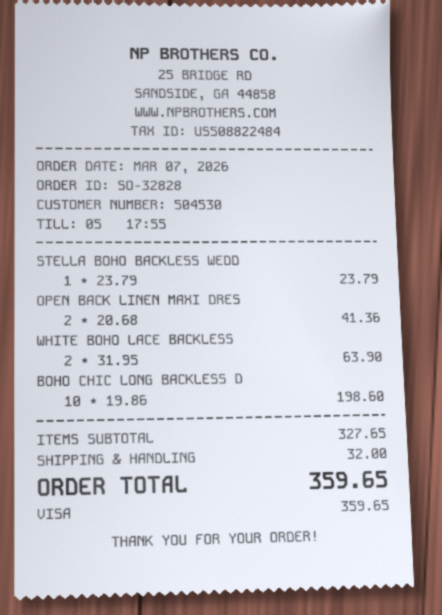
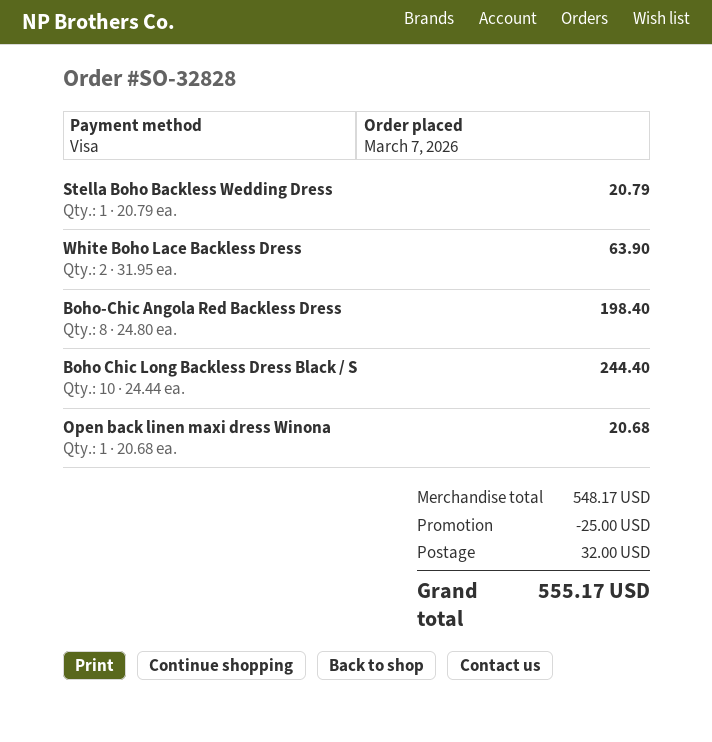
STELLA BOHO BACKLESS WEDD: 1 x 23.79 = 23.79 -> 1 x 20.79 = 20.79
OPEN BACK LINEN MAXI DRES: 2 x 20.68 = 41.36 -> 1 x 20.68 = 20.68
BOHO CHIC LONG BACKLESS D: 10 x 19.86 = 198.60 -> 10 x 24.44 = 244.40
Boho-Chic Angola Red Backless Dress: none -> 8 x 24.80 = 198.40
subtotal: 327.65 -> 548.17
discount: none -> 25.00
total: 359.65 -> 555.17

